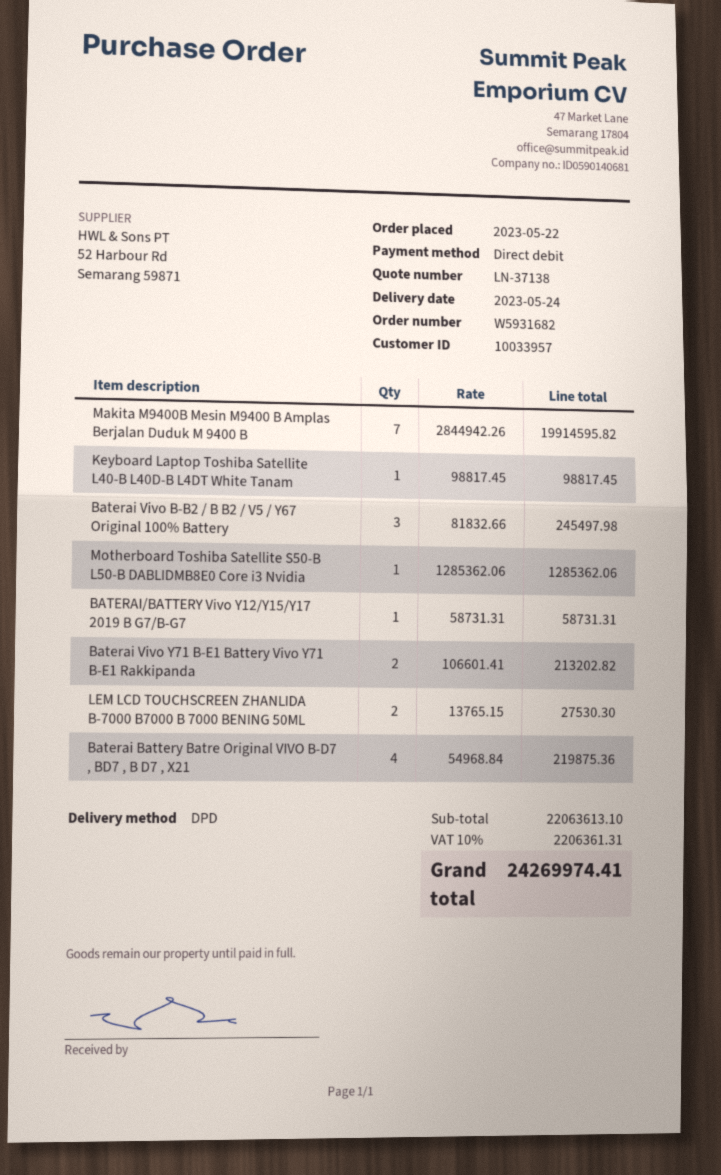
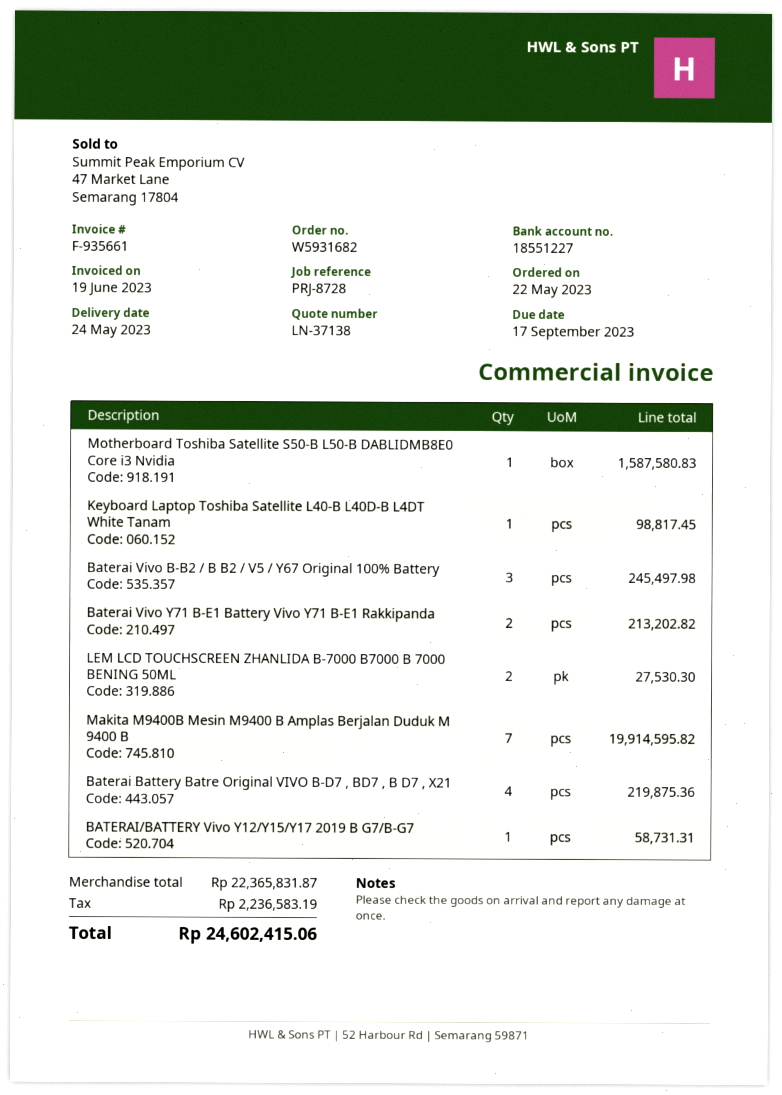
Motherboard Toshiba Satellite S50-B L50-B DABLIDMB8E0 Core i3 Nvidia: 1 for 1285362.06 -> 1 for 1587580.83
subtotal: 22063613.10 -> 22365831.87
tax: 2206361.31 -> 2236583.19
total: 24269974.41 -> 24602415.06

